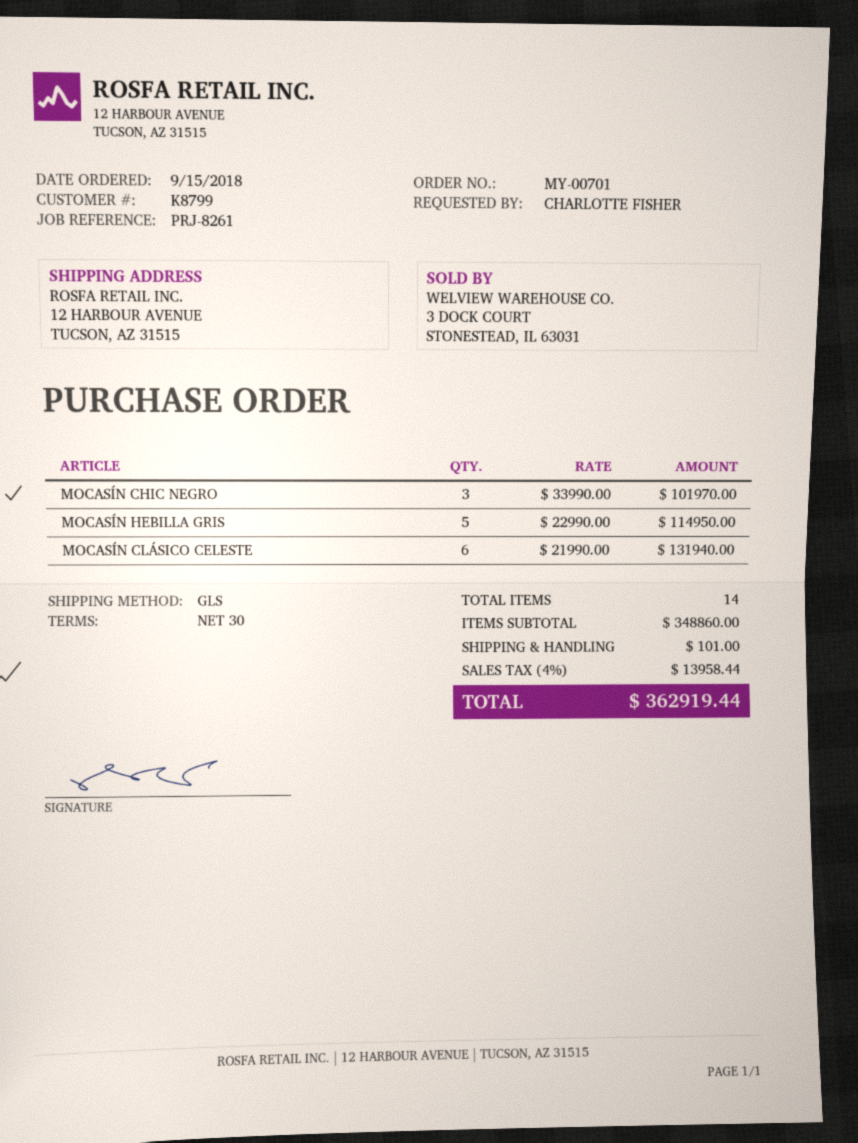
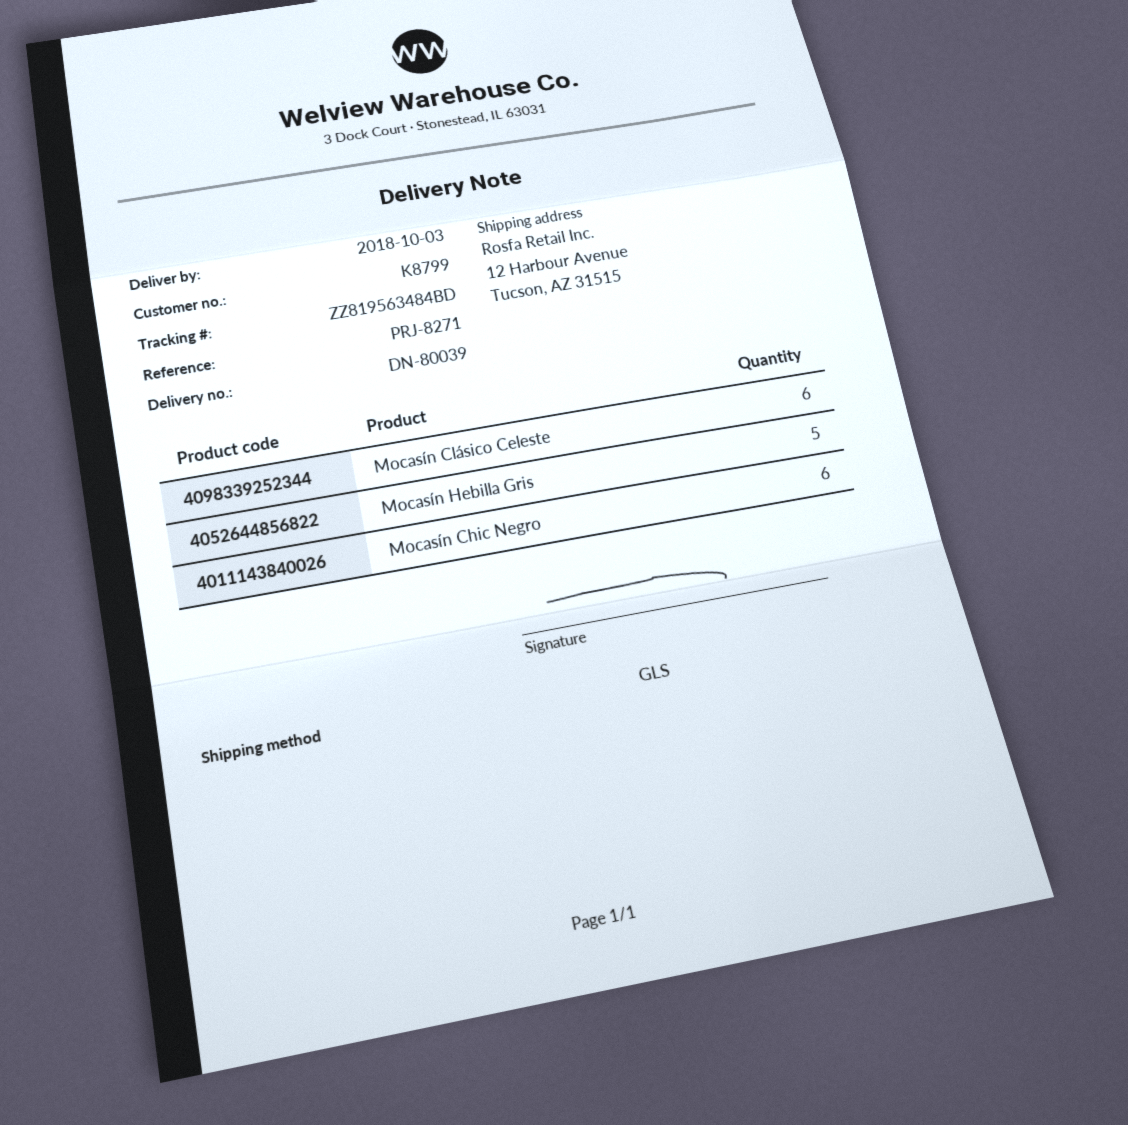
reference: PRJ-8261 -> PRJ-8271
MOCASÍN CHIC NEGRO: 3 -> 6

